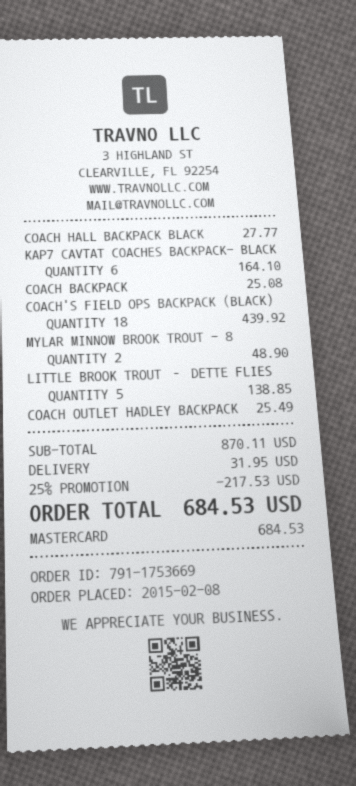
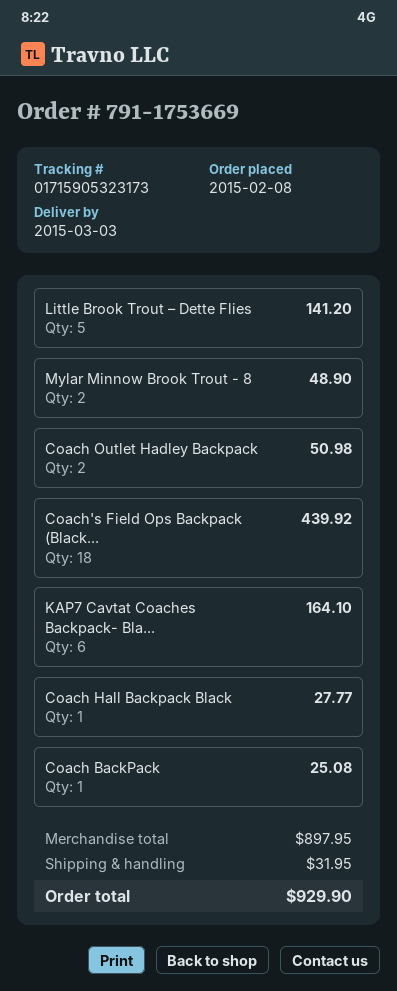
LITTLE BROOK TROUT – DETTE FLIES: 5 for 138.85 -> 5 for 141.20
COACH OUTLET HADLEY BACKPACK: 1 for 25.49 -> 2 for 50.98
subtotal: 870.11 -> 897.95
discount: 25% = 217.53 -> none
total: 684.53 -> 929.90

